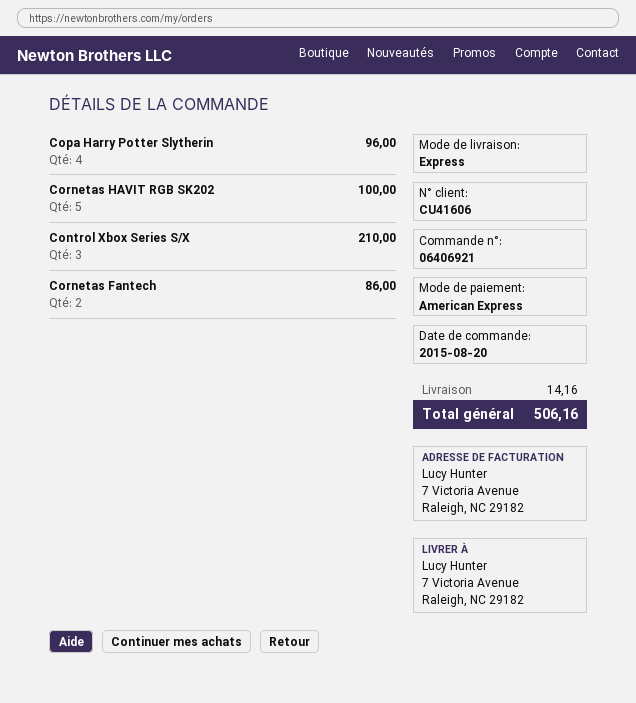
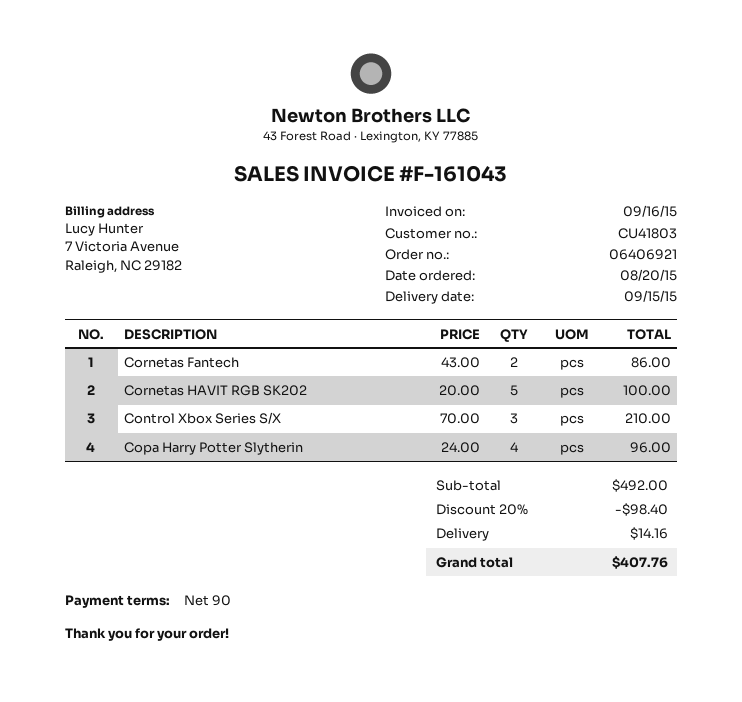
customer number: CU41606 -> CU41803
discount: none -> 20% = 98.40
total: 506.16 -> 407.76

